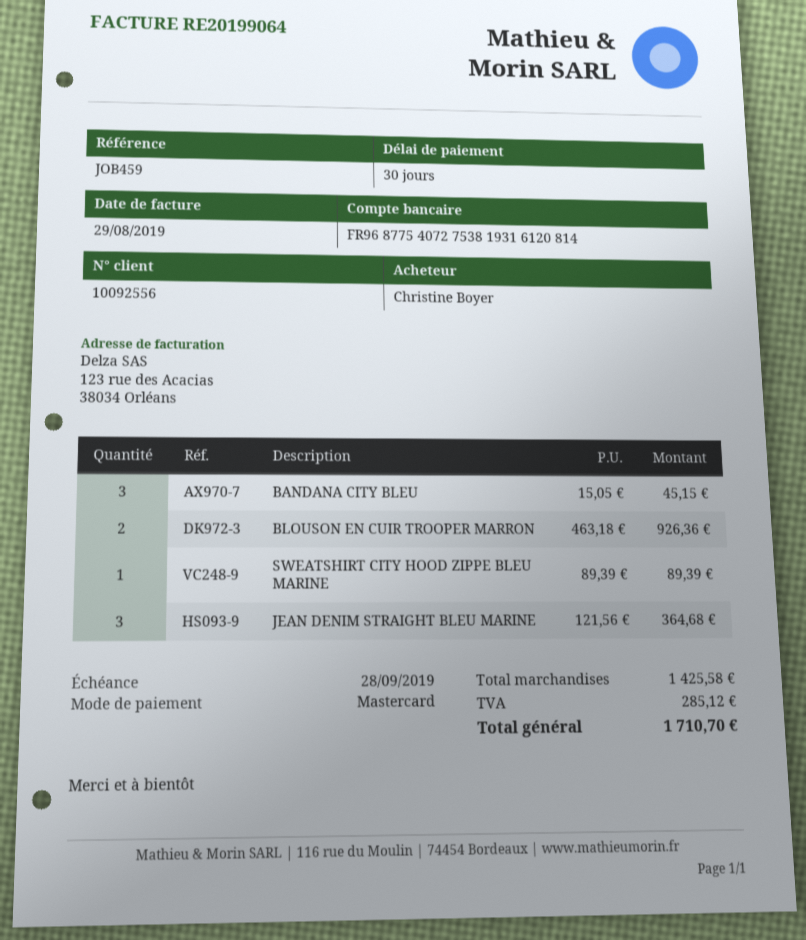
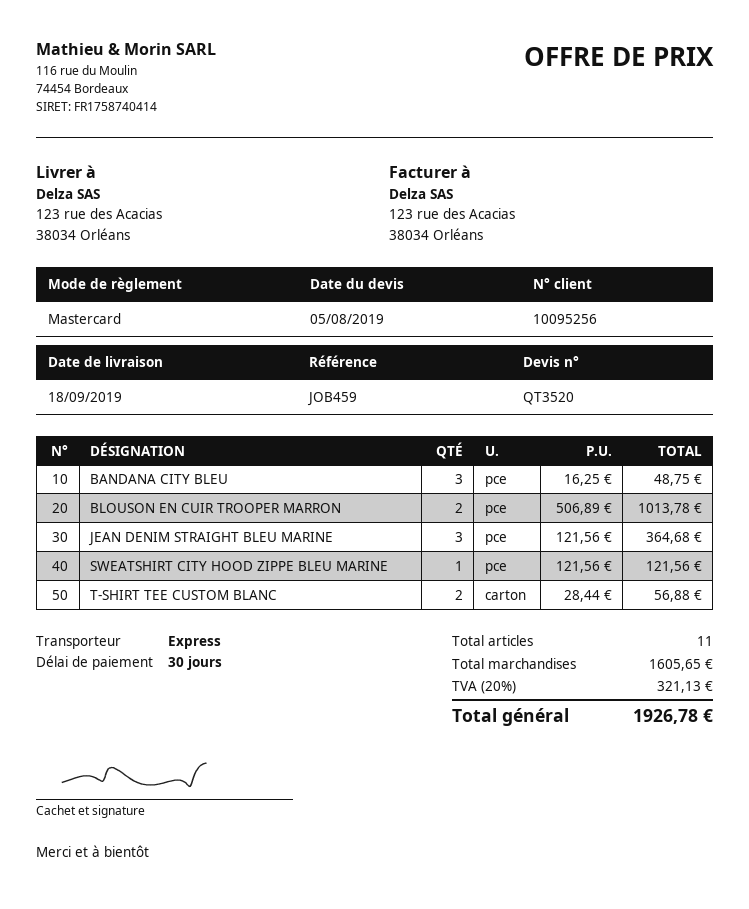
customer number: 10092556 -> 10095256
BANDANA CITY BLEU: 3 x 15.05 = 45.15 -> 3 x 16.25 = 48.75
BLOUSON EN CUIR TROOPER MARRON: 2 x 463.18 = 926.36 -> 2 x 506.89 = 1013.78
SWEATSHIRT CITY HOOD ZIPPE BLEU MARINE: 1 x 89.39 = 89.39 -> 1 x 121.56 = 121.56
T-SHIRT TEE CUSTOM BLANC: none -> 2 x 28.44 = 56.88
subtotal: 1425.58 -> 1605.65
tax: 285.12 -> 321.13
total: 1710.70 -> 1926.78

